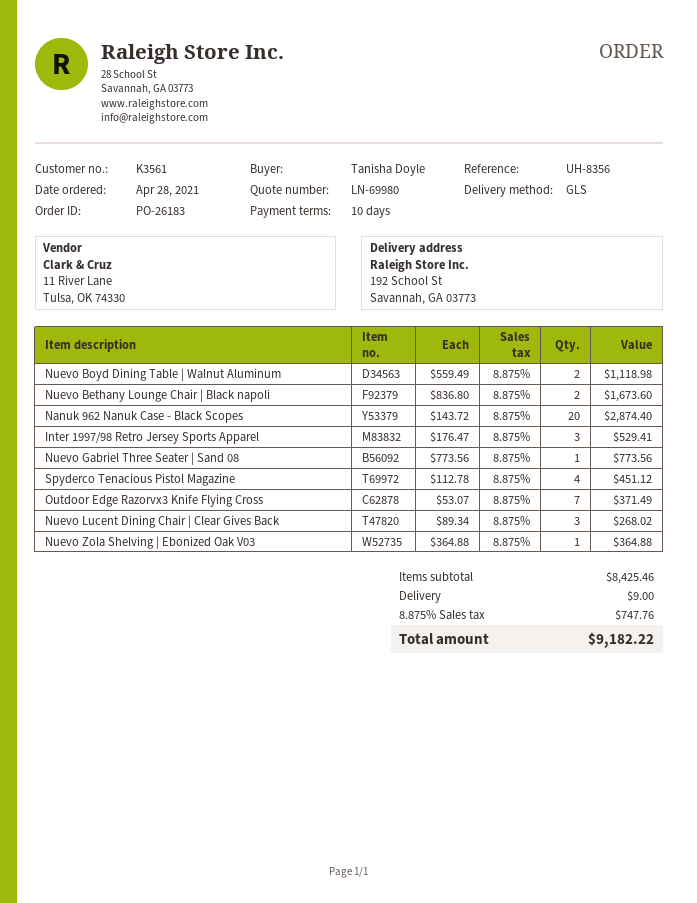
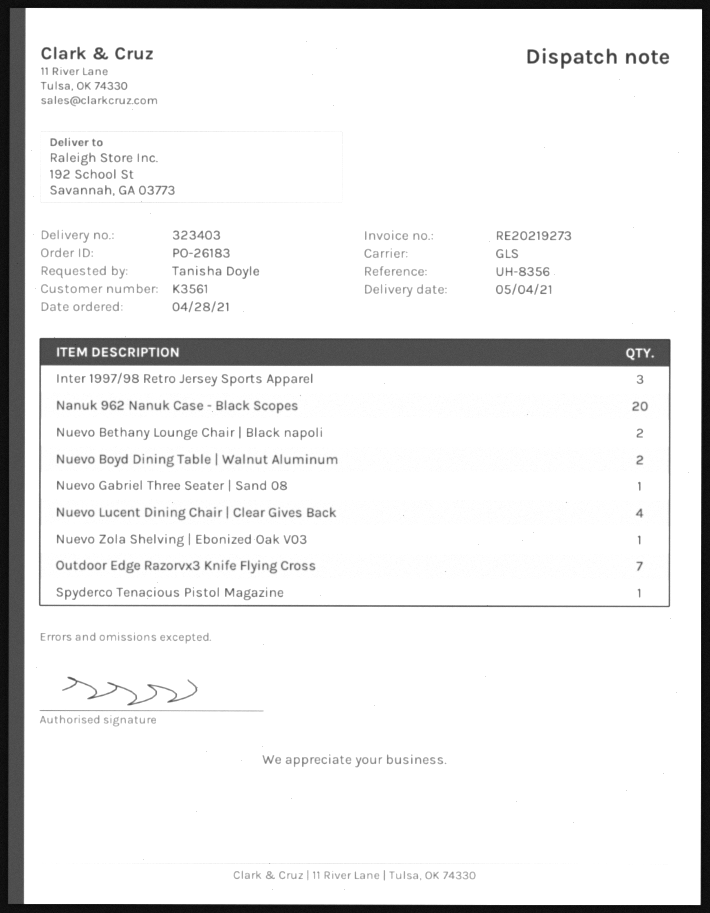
Spyderco Tenacious Pistol Magazine: 4 -> 1
Nuevo Lucent Dining Chair | Clear Gives Back: 3 -> 4

